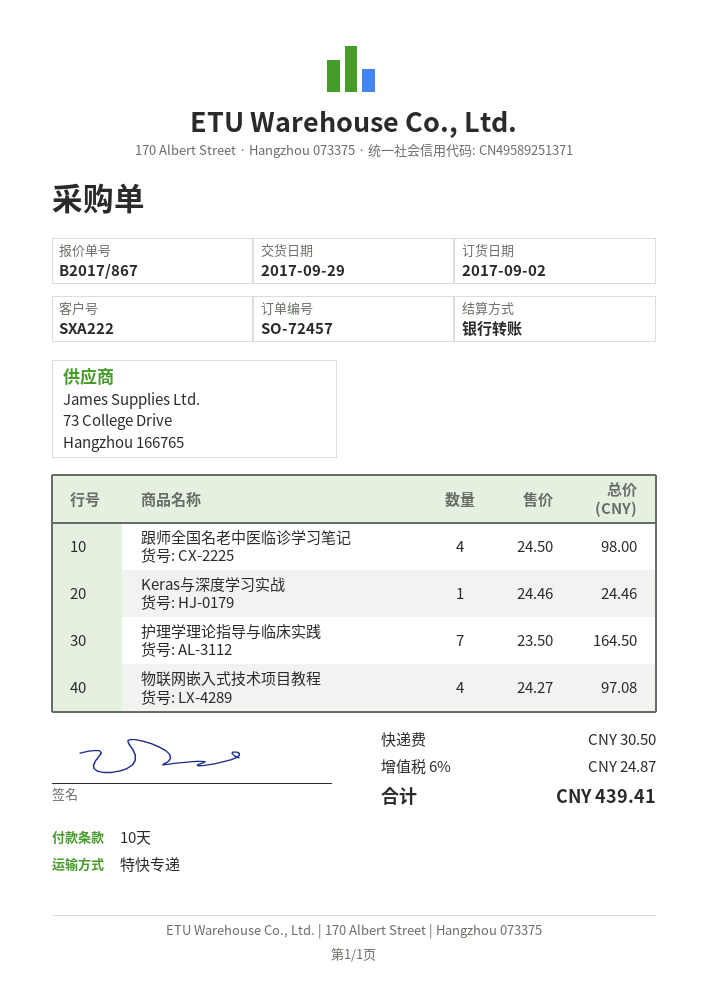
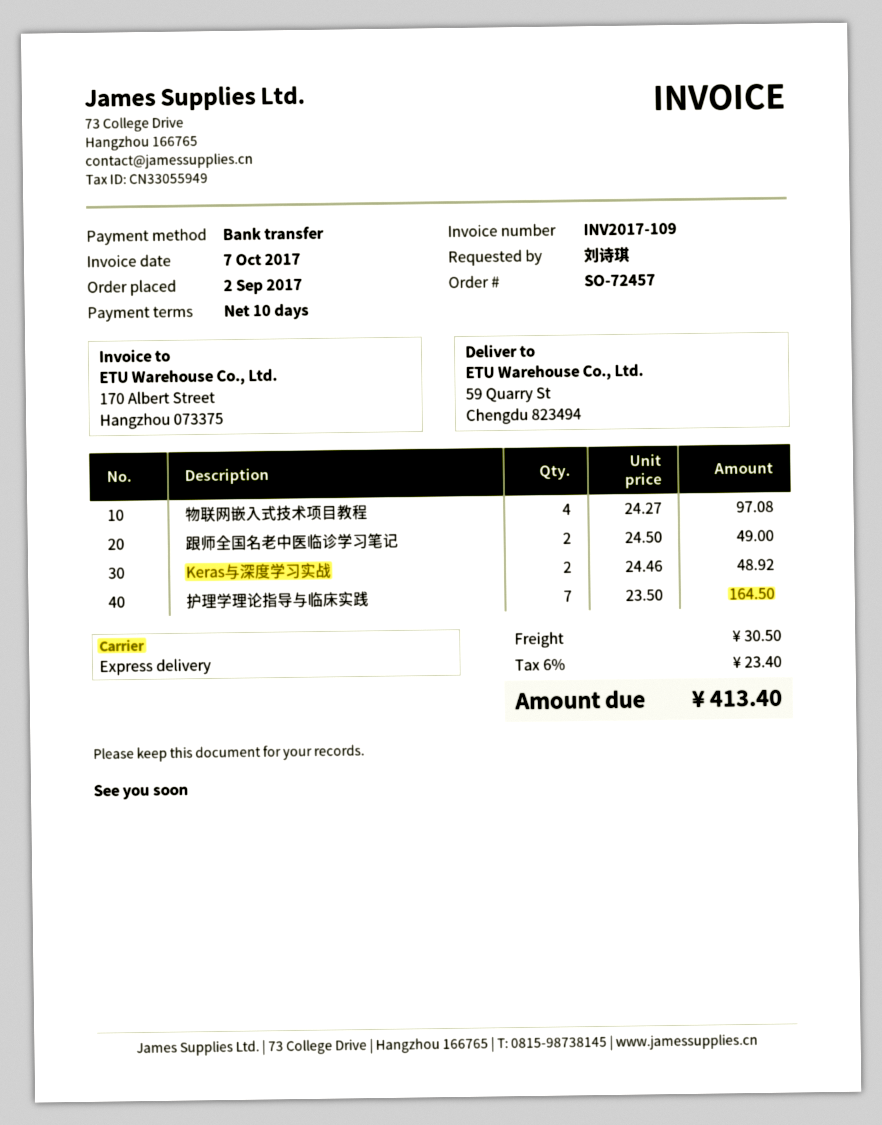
跟师全国名老中医临诊学习笔记: 4 x 24.50 = 98.00 -> 2 x 24.50 = 49.00
Keras与深度学习实战: 1 x 24.46 = 24.46 -> 2 x 24.46 = 48.92
tax: 6% = 24.87 -> 6% = 23.40
total: 439.41 -> 413.40

